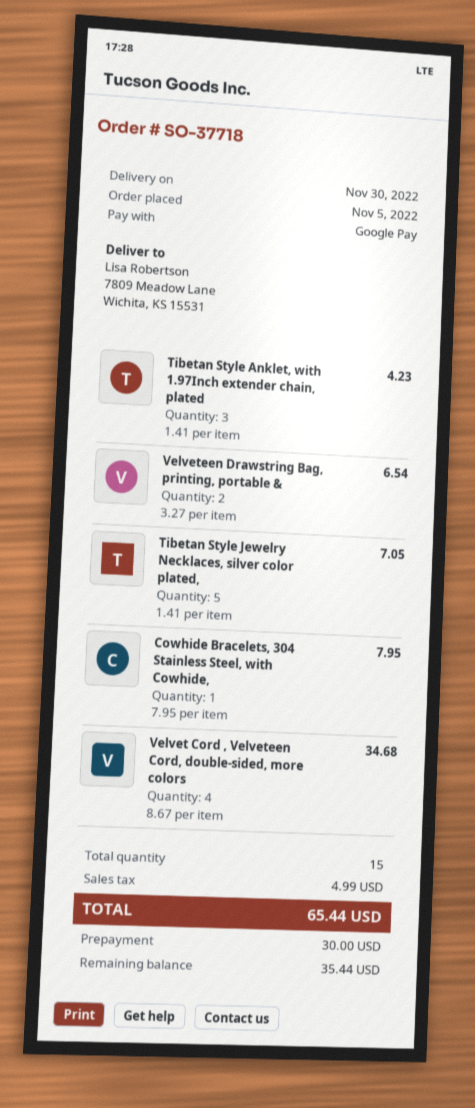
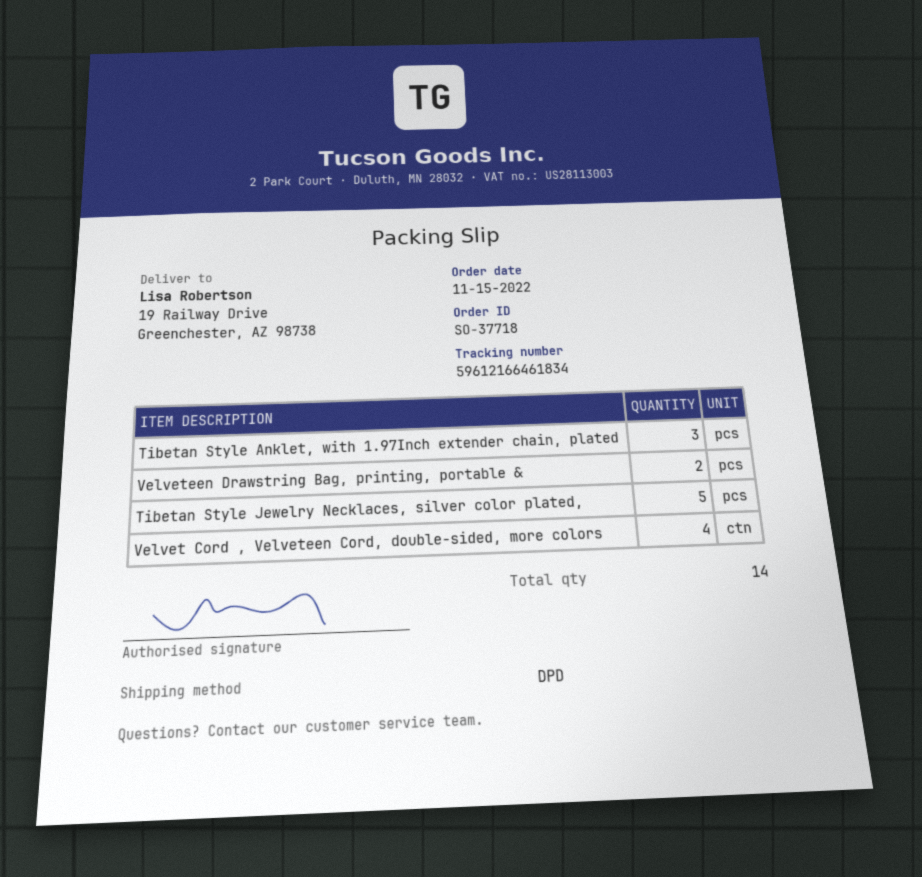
order date: 2022-11-05 -> 2022-11-15
ship to: 7809 Meadow Lane, Wichita, KS 15531 -> 19 Railway Drive, Greenchester, AZ 98738
Cowhide Bracelets, 304 Stainless Steel, with Cowhide,: 1 -> none
total quantity: 15 -> 14

